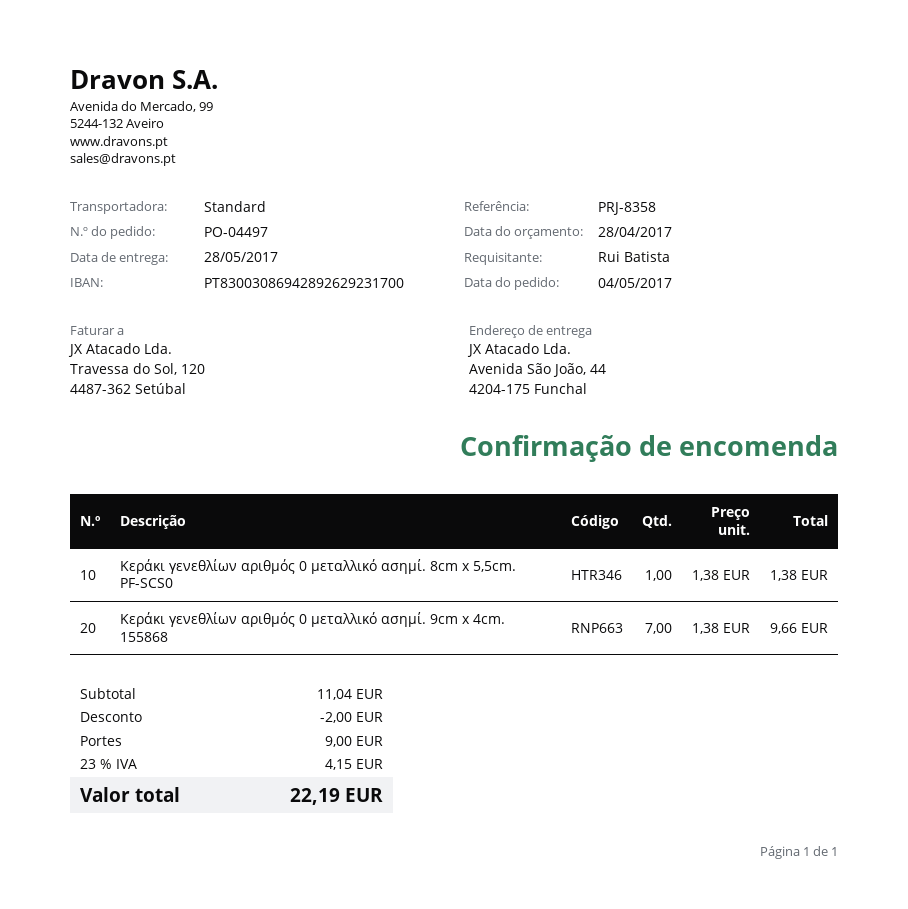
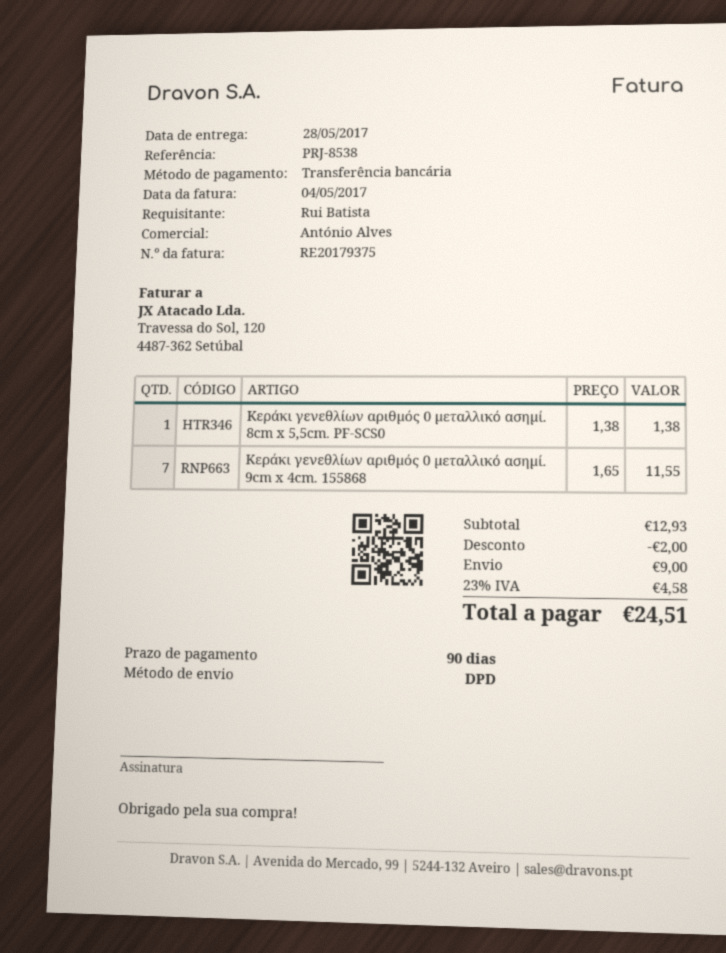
reference: PRJ-8358 -> PRJ-8538
shipping method: standard -> DPD
Κεράκι γενεθλίων αριθμός 0 μεταλλικό ασημί. 9cm x 4cm. 155868: 7 x 1.38 = 9.66 -> 7 x 1.65 = 11.55
subtotal: 11.04 -> 12.93
tax: 23% = 4.15 -> 23% = 4.58
total: 22.19 -> 24.51

